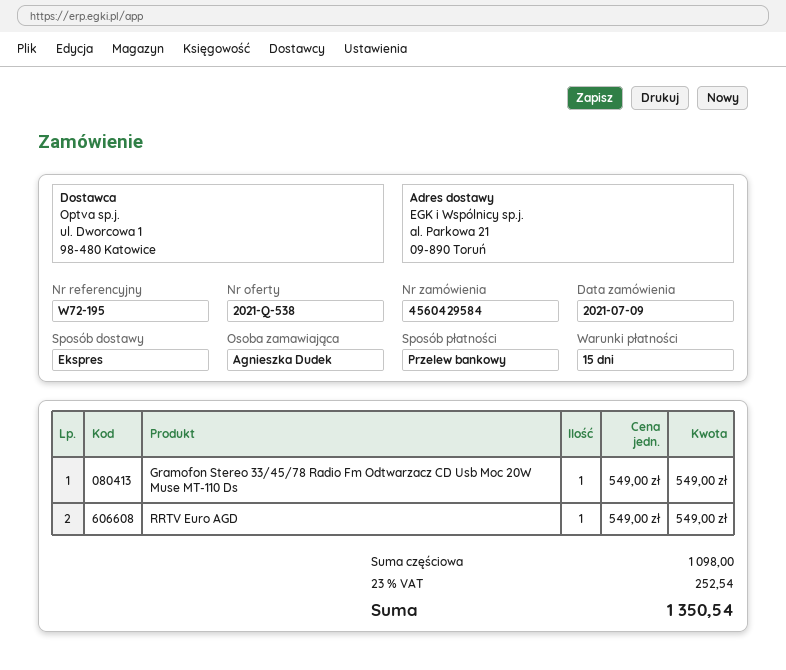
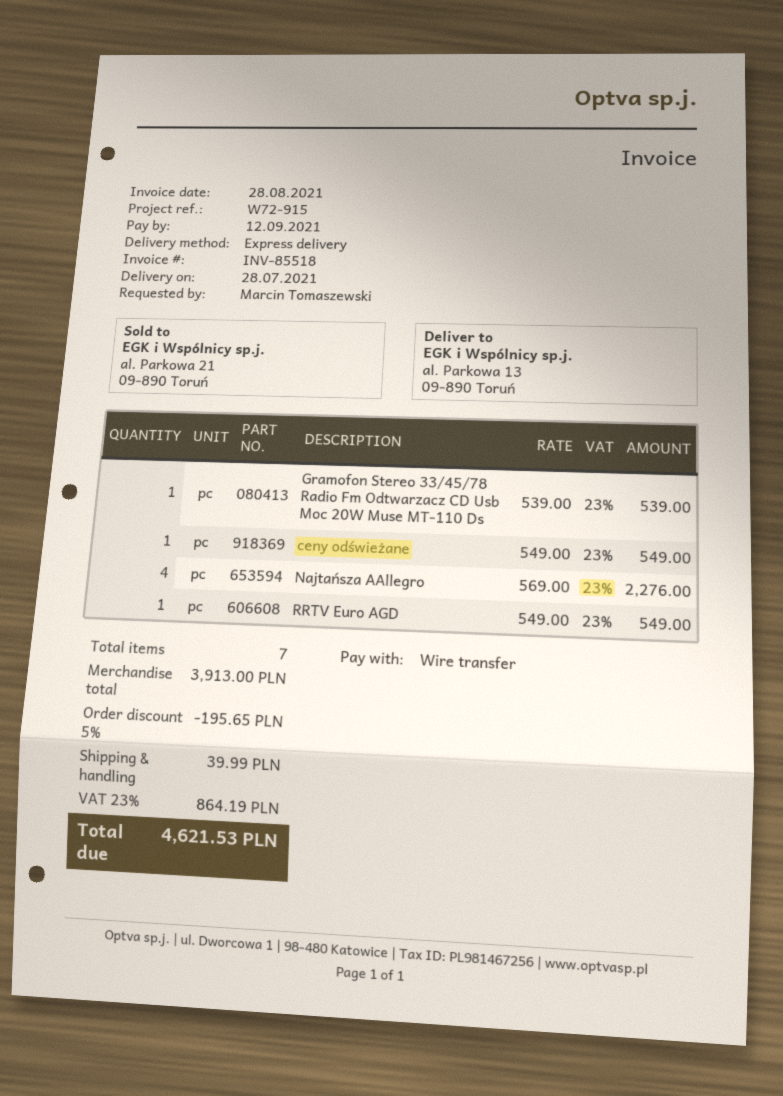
reference: W72-195 -> W72-915
ordered by: Agnieszka Dudek -> Marcin Tomaszewski
ship to: al. Parkowa 21, 09-890 Toruń -> al. Parkowa 13, 09-890 Toruń
Gramofon Stereo 33/45/78 Radio Fm Odtwarzacz CD Usb Moc 20W Muse MT-110 Ds: 1 x 549.00 = 549.00 -> 1 x 539.00 = 539.00
ceny odświeżane: none -> 1 x 549.00 = 549.00
Najtańsza AAllegro: none -> 4 x 569.00 = 2276.00
subtotal: 1098.00 -> 3913.00
discount: none -> 5% = 195.65
shipping: none -> 39.99
tax: 23% = 252.54 -> 23% = 864.19
total: 1350.54 -> 4621.53

